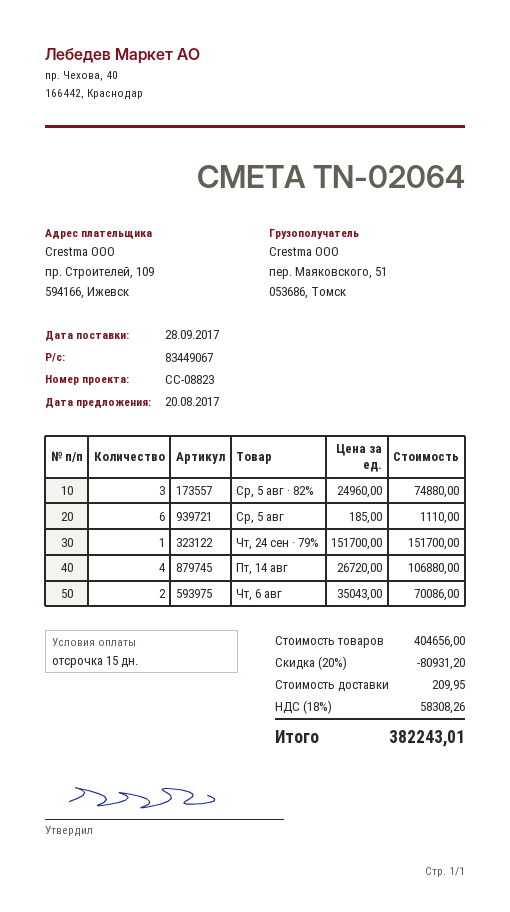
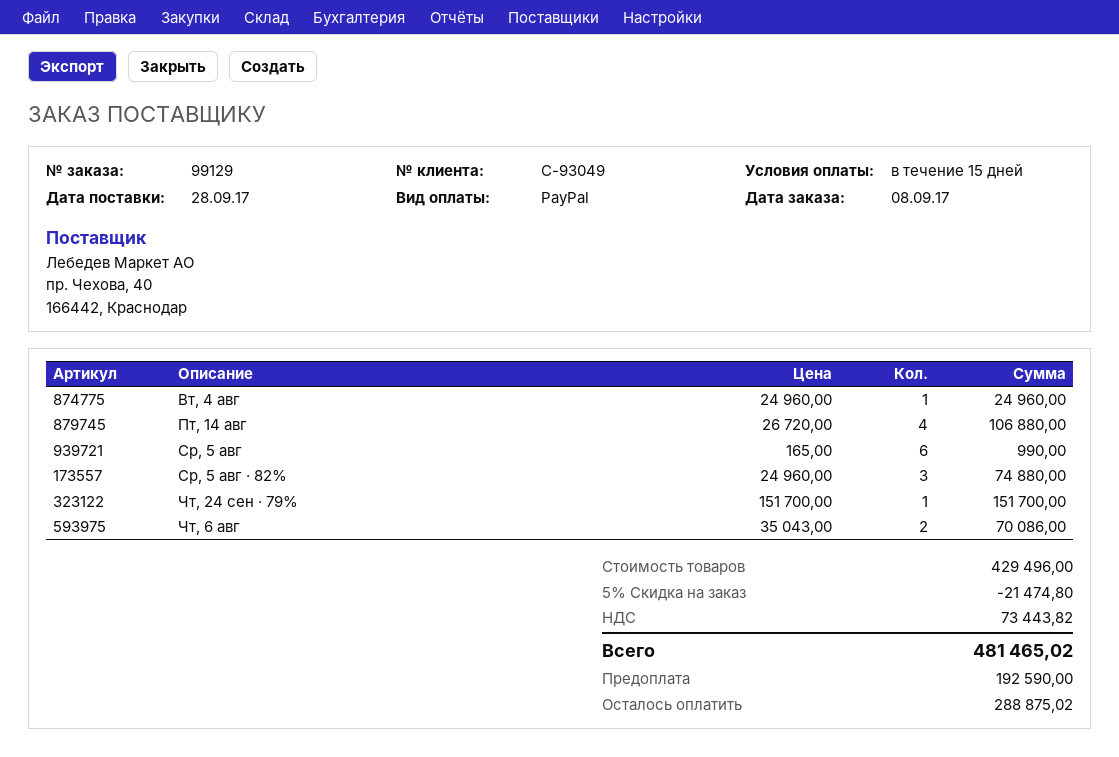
Ср, 5 авг: 6 x 185.00 = 1110.00 -> 6 x 165.00 = 990.00
Вт, 4 авг: none -> 1 x 24960.00 = 24960.00
subtotal: 404656.00 -> 429496.00
discount: 20% = 80931.20 -> 5% = 21474.80
shipping: 209.95 -> none
tax: 58308.26 -> 73443.82
total: 382243.01 -> 481465.02

